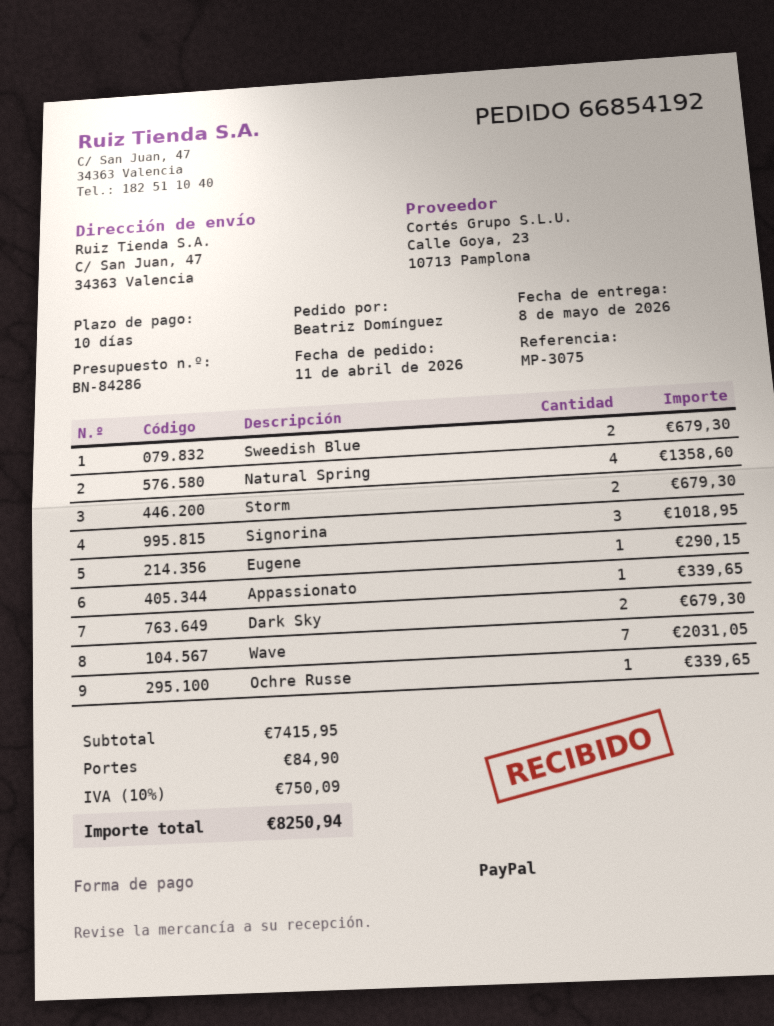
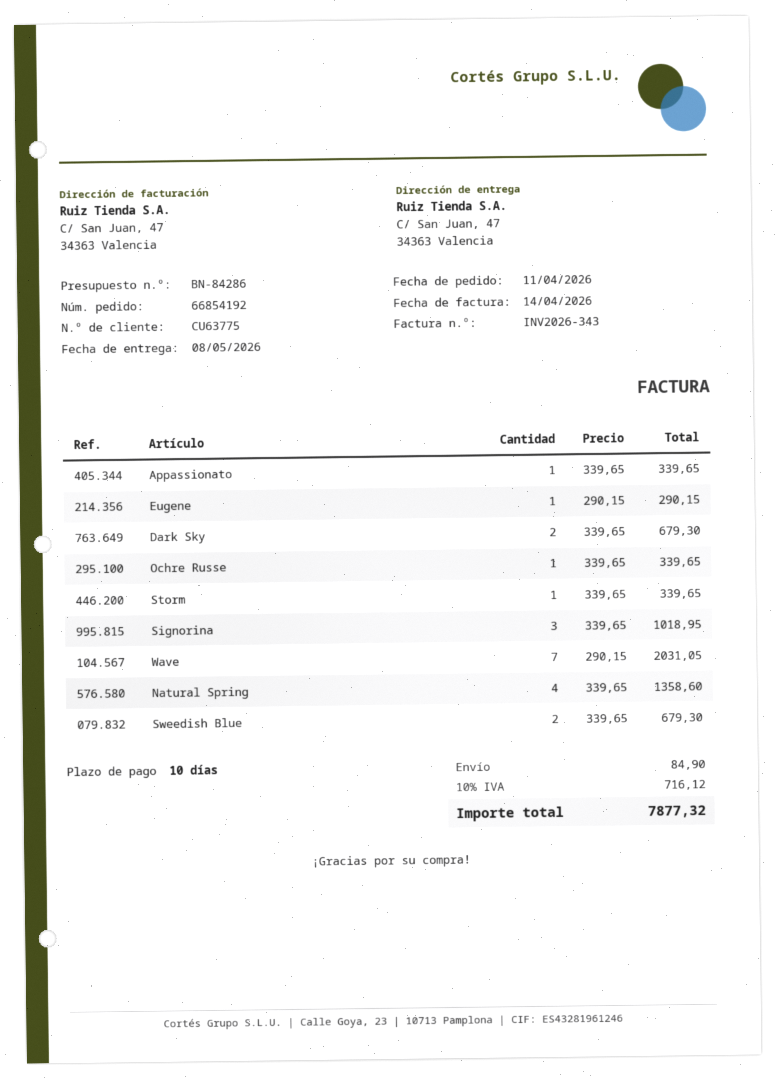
Storm: 2 for 679.30 -> 1 for 339.65
tax: 10% = 750.09 -> 10% = 716.12
total: 8250.94 -> 7877.32

